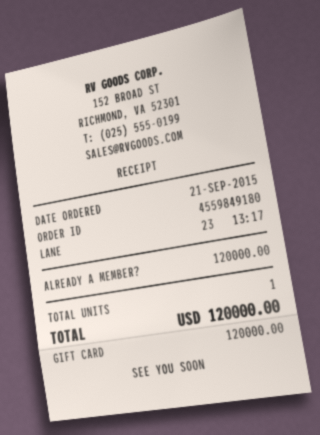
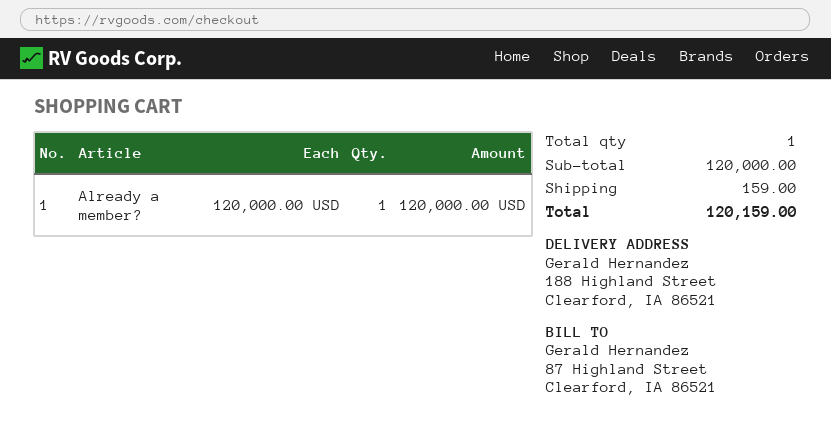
shipping: none -> 159.00
total: 120000.00 -> 120159.00

